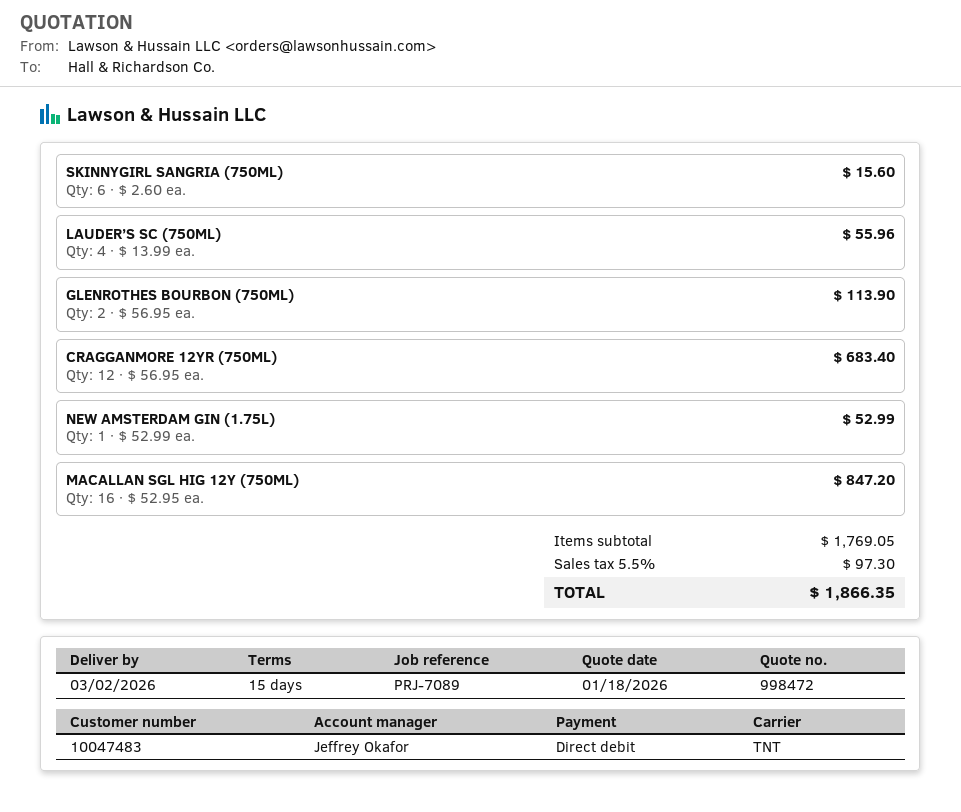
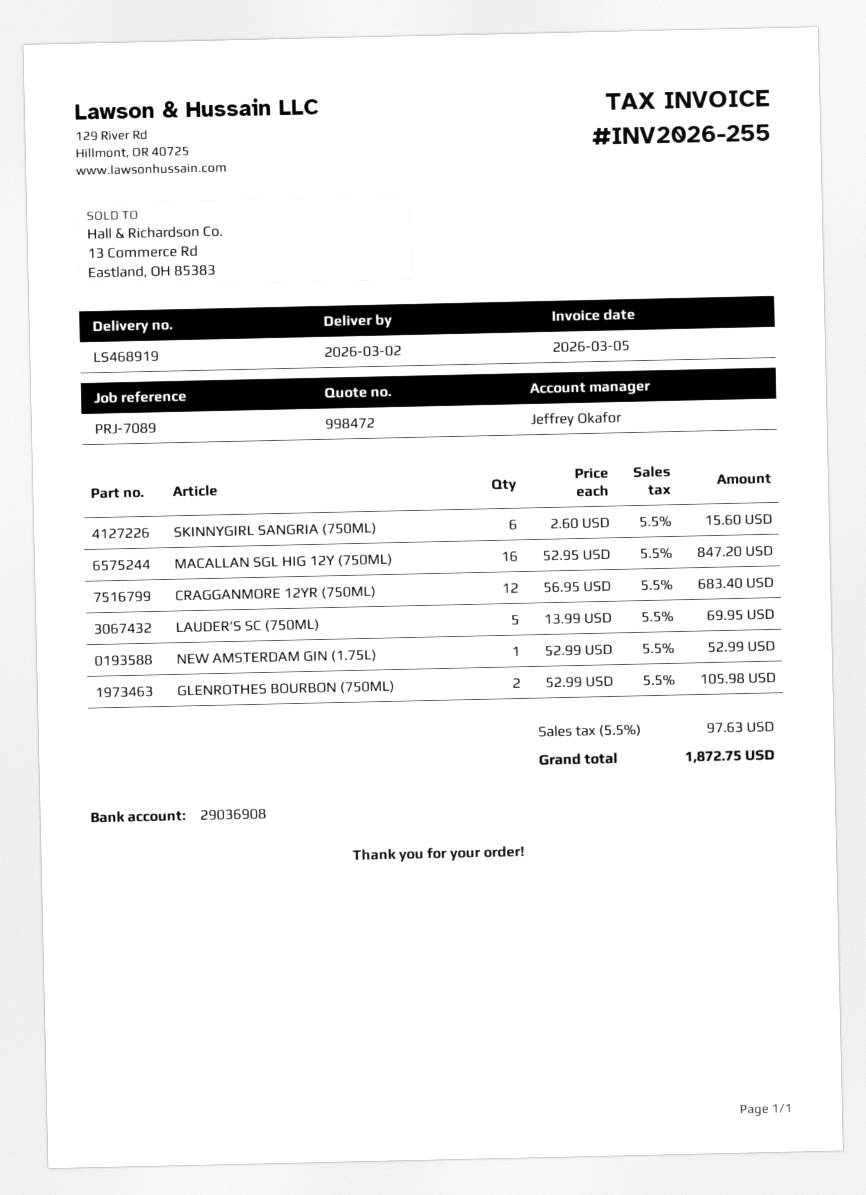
LAUDER’S SC (750ML): 4 x 13.99 = 55.96 -> 5 x 13.99 = 69.95
GLENROTHES BOURBON (750ML): 2 x 56.95 = 113.90 -> 2 x 52.99 = 105.98
tax: 5.5% = 97.30 -> 5.5% = 97.63
total: 1866.35 -> 1872.75

